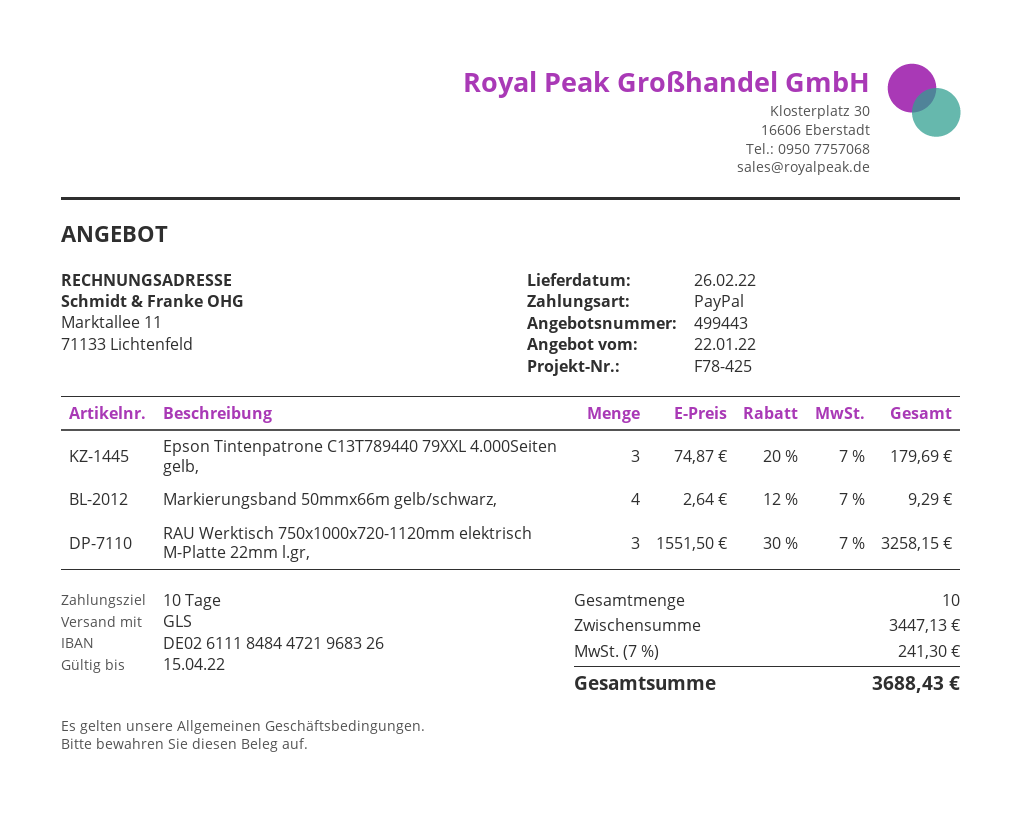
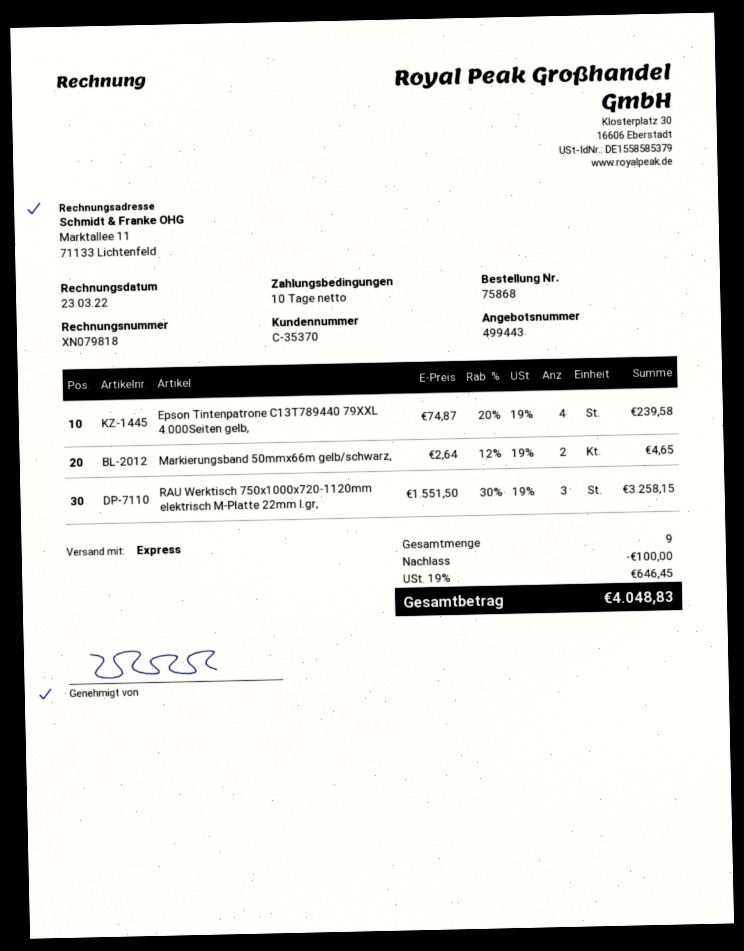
shipping method: GLS -> express
Epson Tintenpatrone C13T789440 79XXL 4.000Seiten gelb,: 3 x 74.87 - 20% = 179.69 -> 4 x 74.87 - 20% = 239.58
Markierungsband 50mmx66m gelb/schwarz,: 4 x 2.64 - 12% = 9.29 -> 2 x 2.64 - 12% = 4.65
total quantity: 10 -> 9
discount: none -> 100.00
tax: 7% = 241.30 -> 19% = 646.45
total: 3688.43 -> 4048.83

